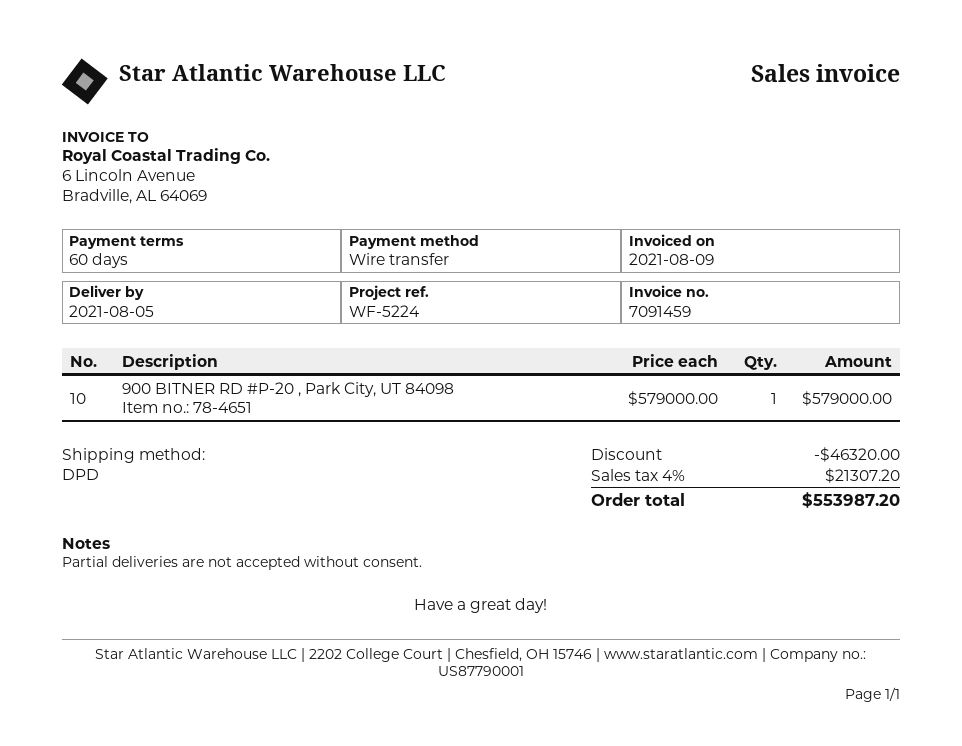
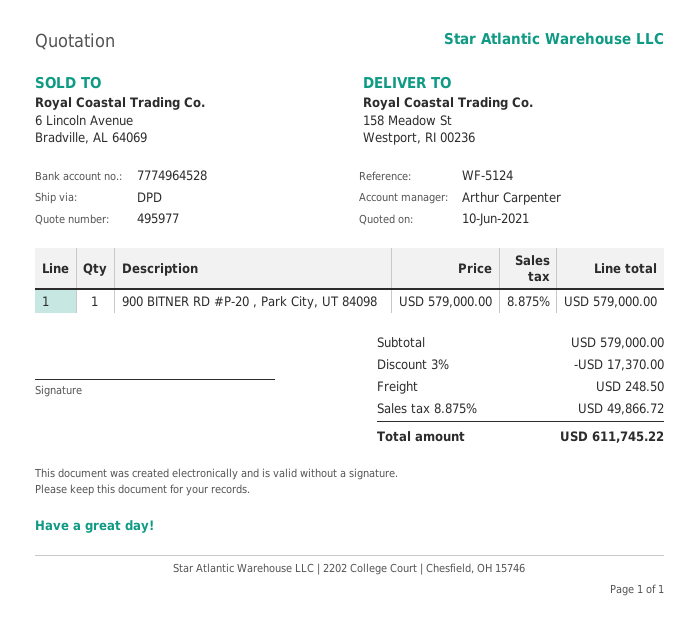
reference: WF-5224 -> WF-5124
discount: 46320.00 -> 17370.00
shipping: none -> 248.50
tax: 4% = 21307.20 -> 8.875% = 49866.72
total: 553987.20 -> 611745.22

